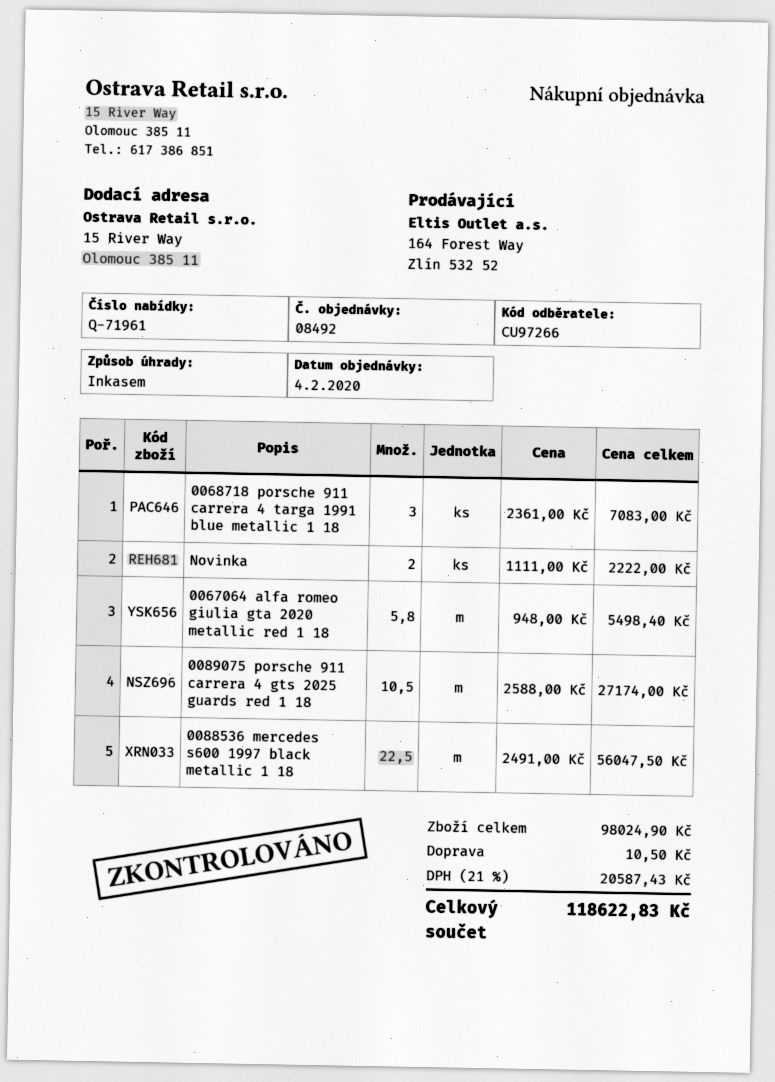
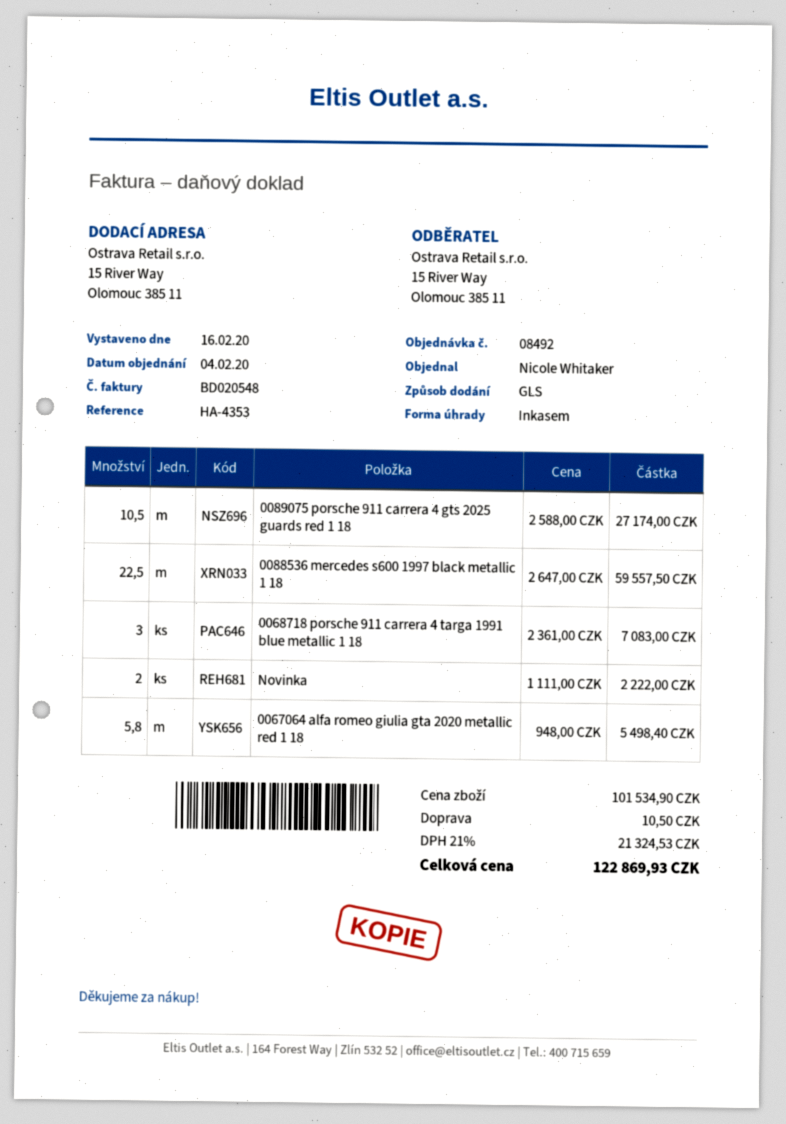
0088536 mercedes s600 1997 black metallic 1 18: 22.5 x 2491.00 = 56047.50 -> 22.5 x 2647.00 = 59557.50
subtotal: 98024.90 -> 101534.90
tax: 21% = 20587.43 -> 21% = 21324.53
total: 118622.83 -> 122869.93

